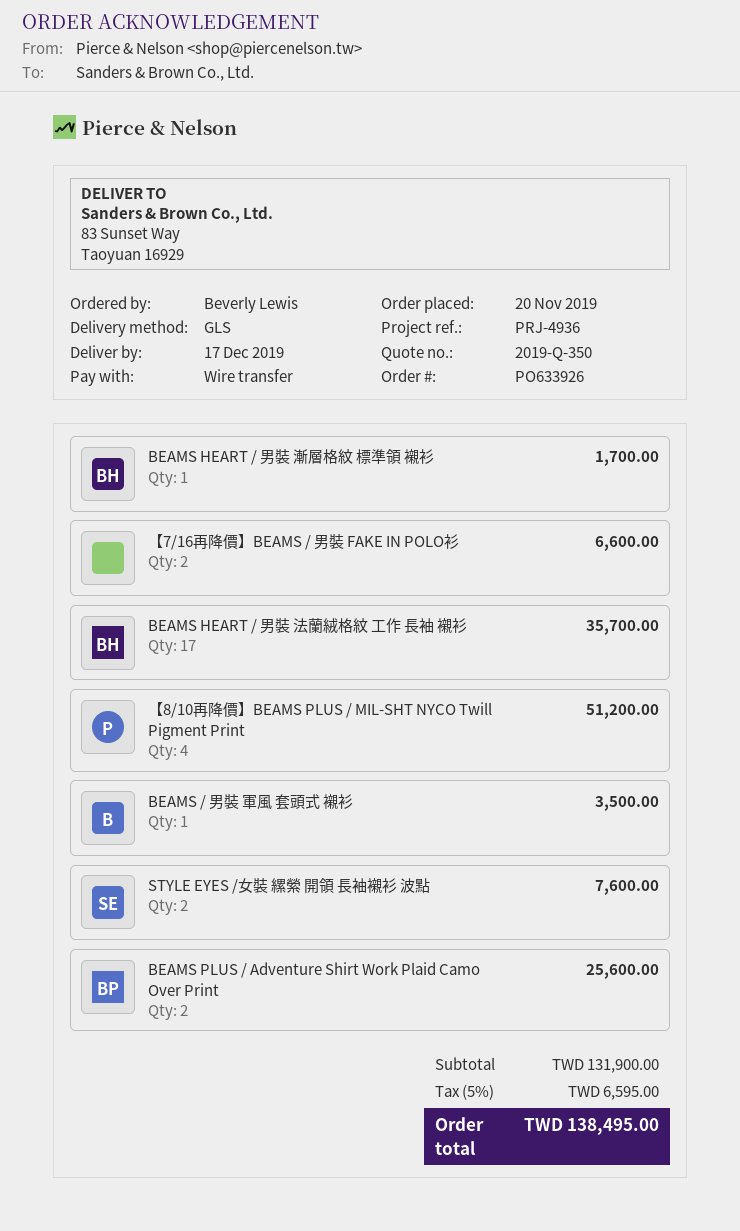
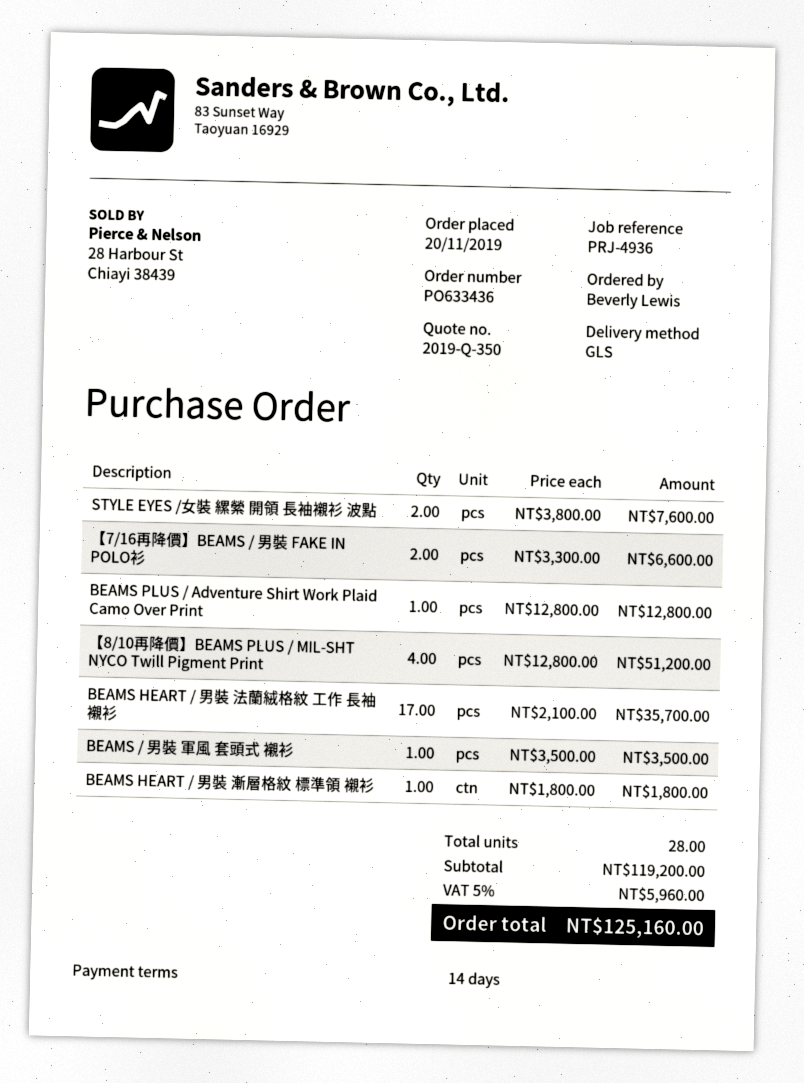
order number: PO633926 -> PO633436
BEAMS HEART / 男裝 漸層格紋 標準領 襯衫: 1 for 1700.00 -> 1 for 1800.00
BEAMS PLUS / Adventure Shirt Work Plaid Camo Over Print: 2 for 25600.00 -> 1 for 12800.00
subtotal: 131900.00 -> 119200.00
tax: 5% = 6595.00 -> 5% = 5960.00
total: 138495.00 -> 125160.00

